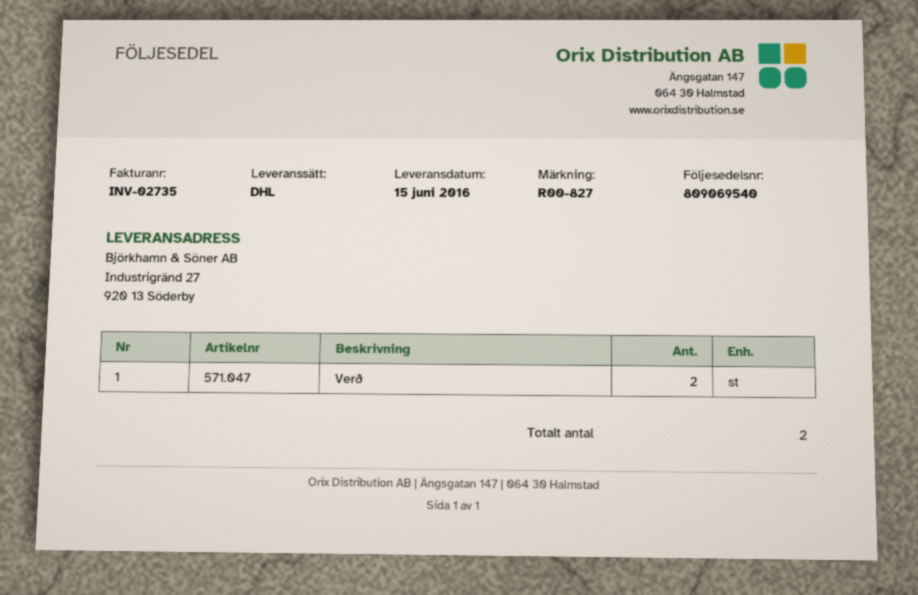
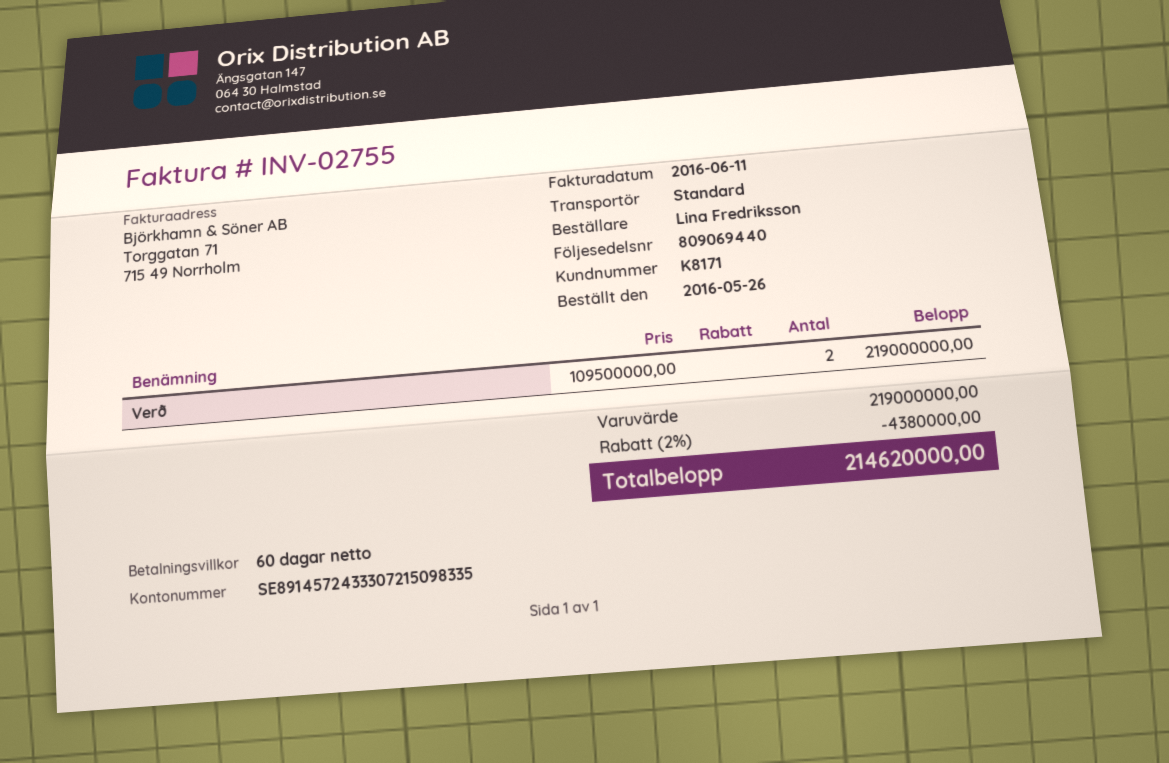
delivery note number: 809069540 -> 809069440
invoice number: INV-02735 -> INV-02755
shipping method: DHL -> standard

